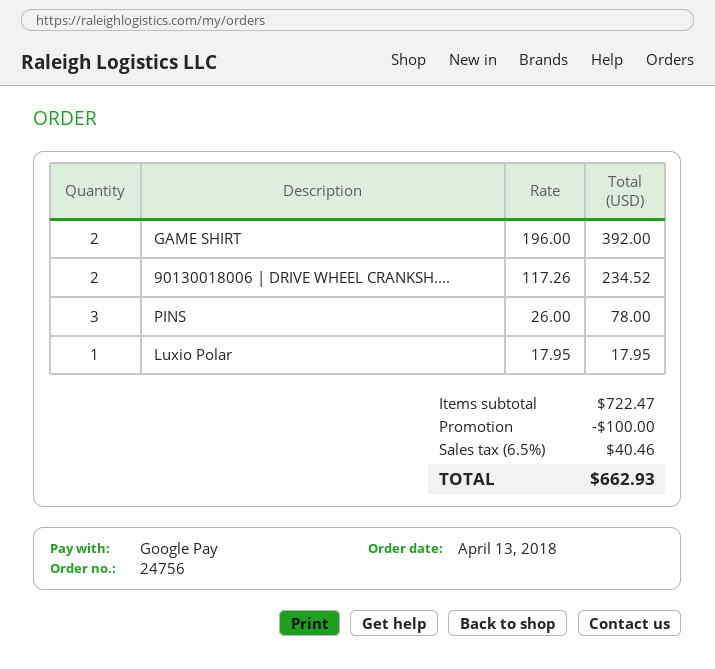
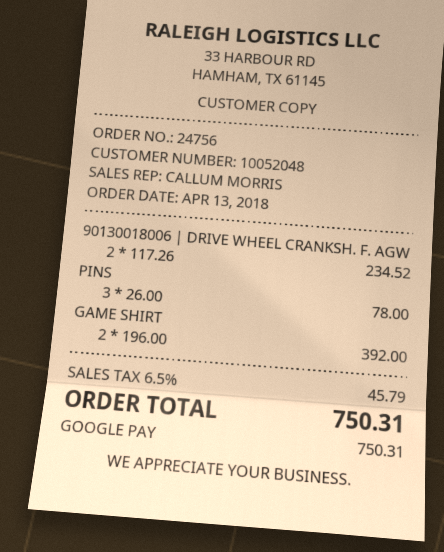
Luxio Polar: 1 x 17.95 = 17.95 -> none
discount: 100.00 -> none
tax: 6.5% = 40.46 -> 6.5% = 45.79
total: 662.93 -> 750.31

